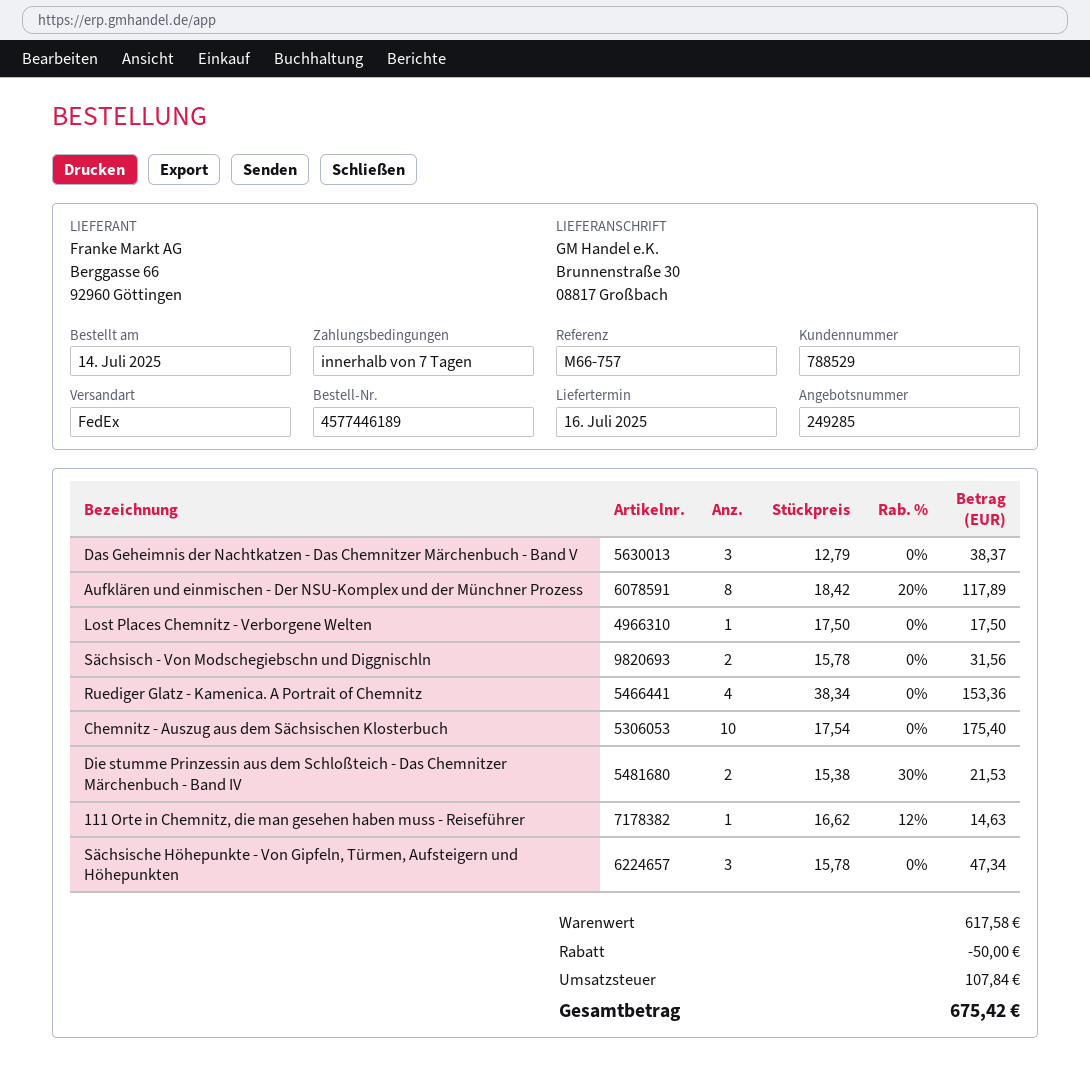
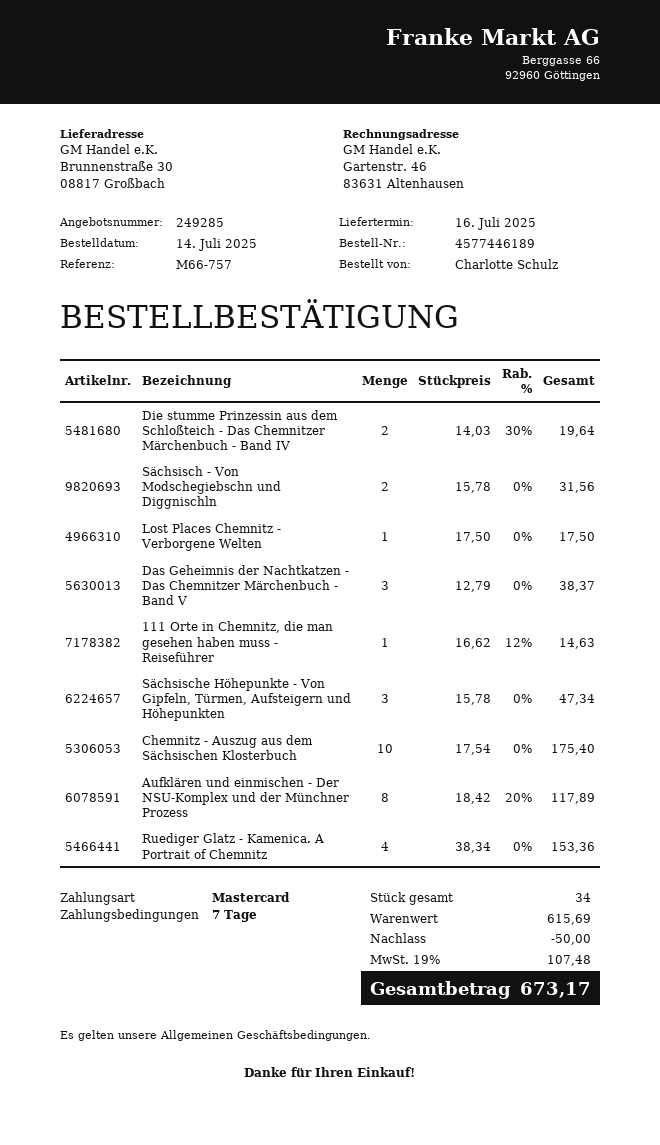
Die stumme Prinzessin aus dem Schloßteich - Das Chemnitzer Märchenbuch - Band IV: 2 x 15.38 - 30% = 21.53 -> 2 x 14.03 - 30% = 19.64
subtotal: 617.58 -> 615.69
tax: 107.84 -> 107.48
total: 675.42 -> 673.17

